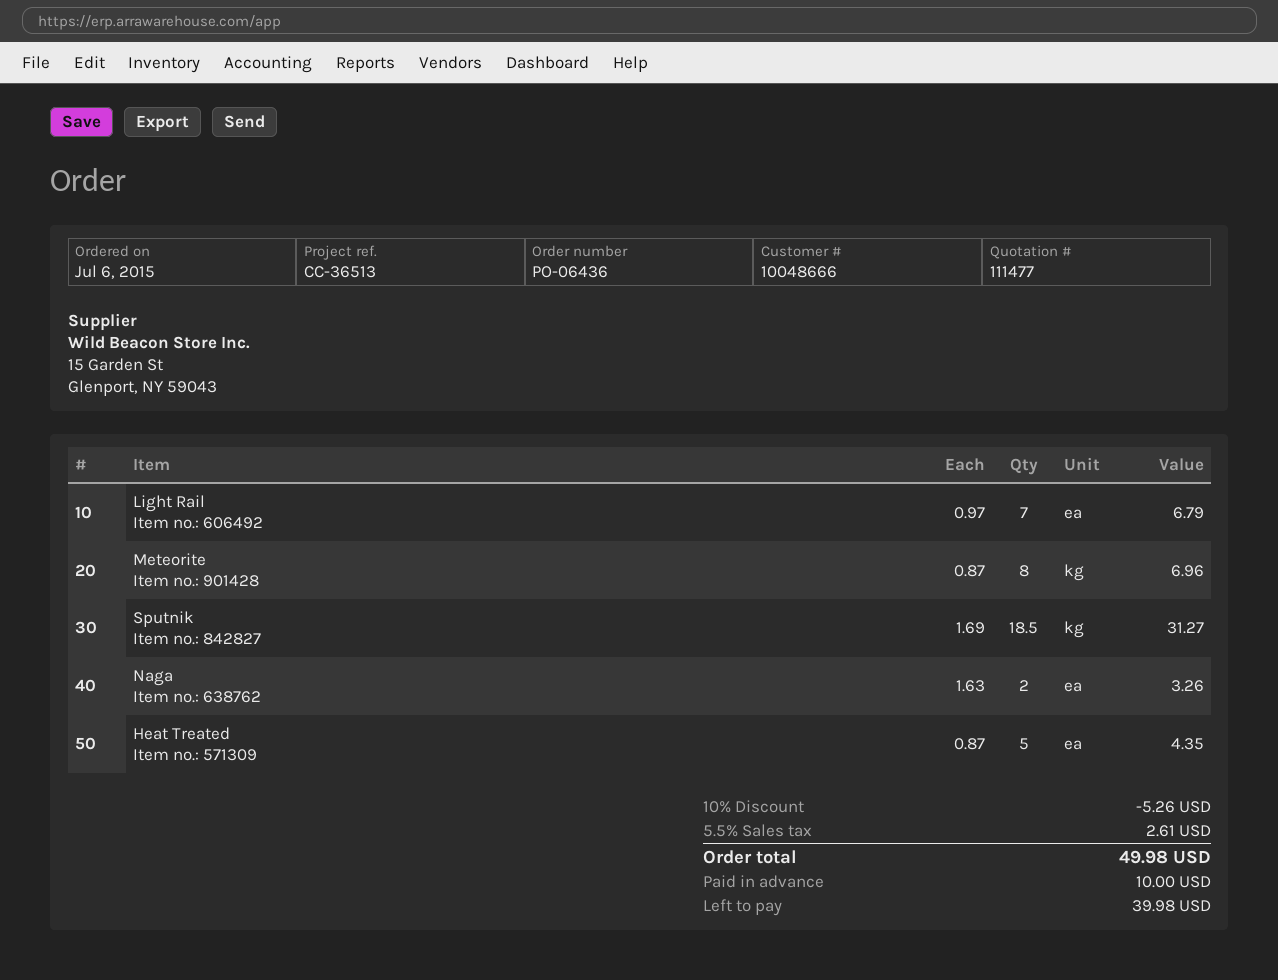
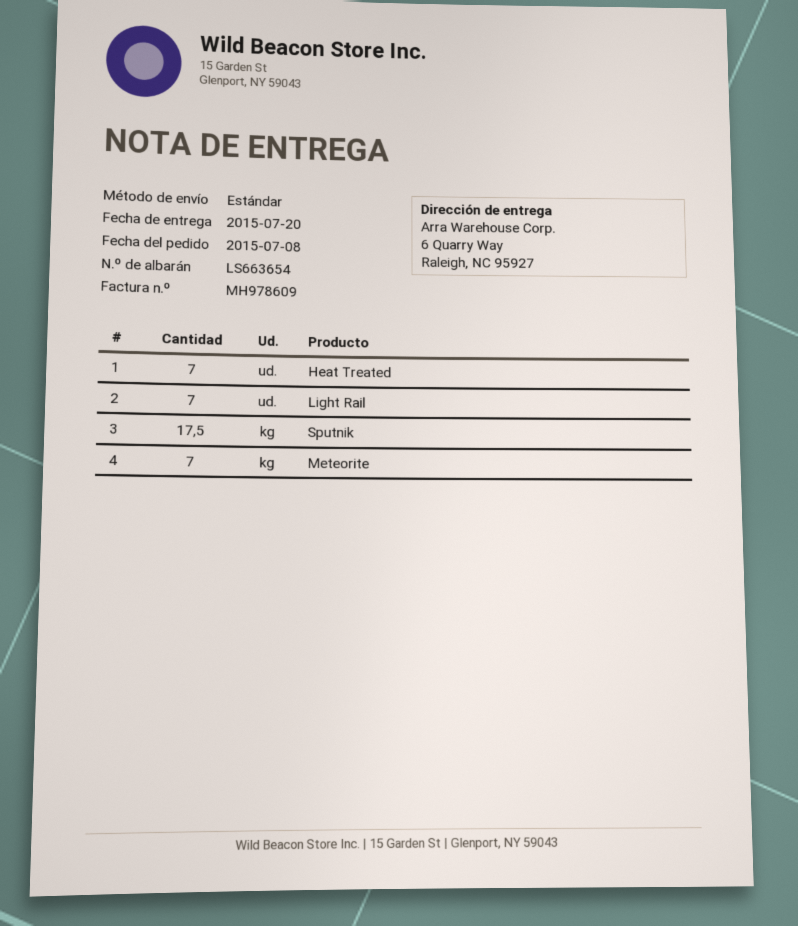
order date: 2015-07-06 -> 2015-07-08
Meteorite: 8 -> 7
Sputnik: 18.5 -> 17.5
Naga: 2 -> none
Heat Treated: 5 -> 7

